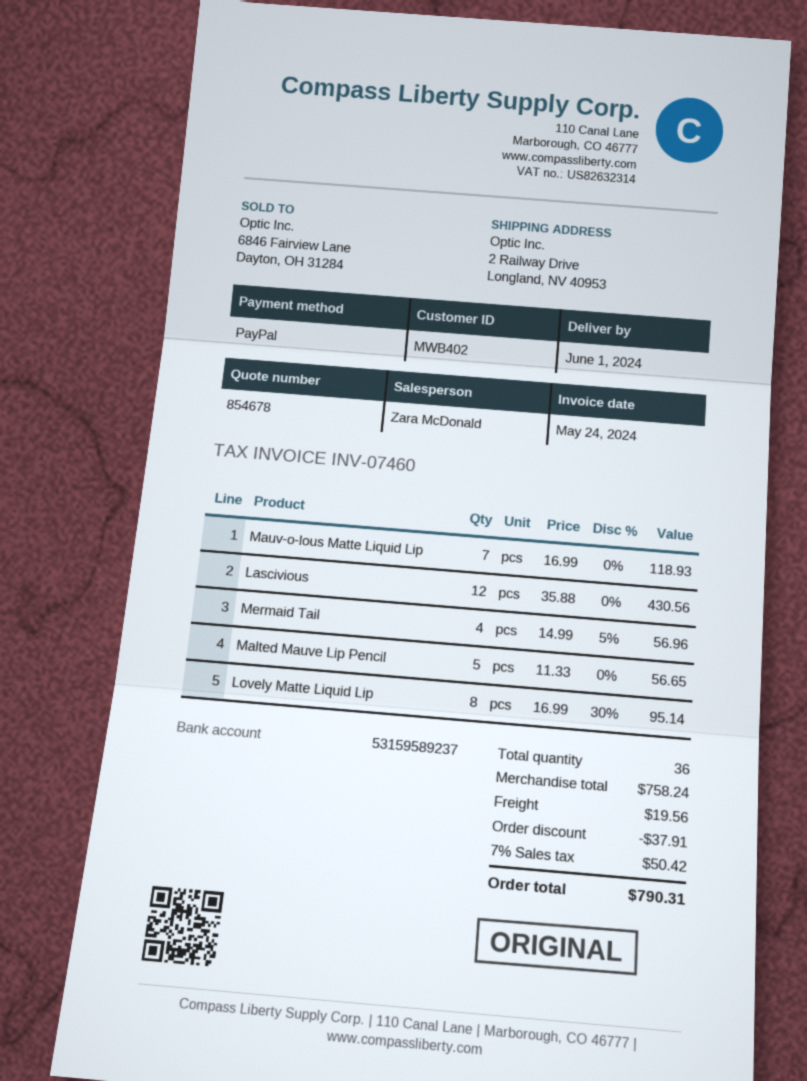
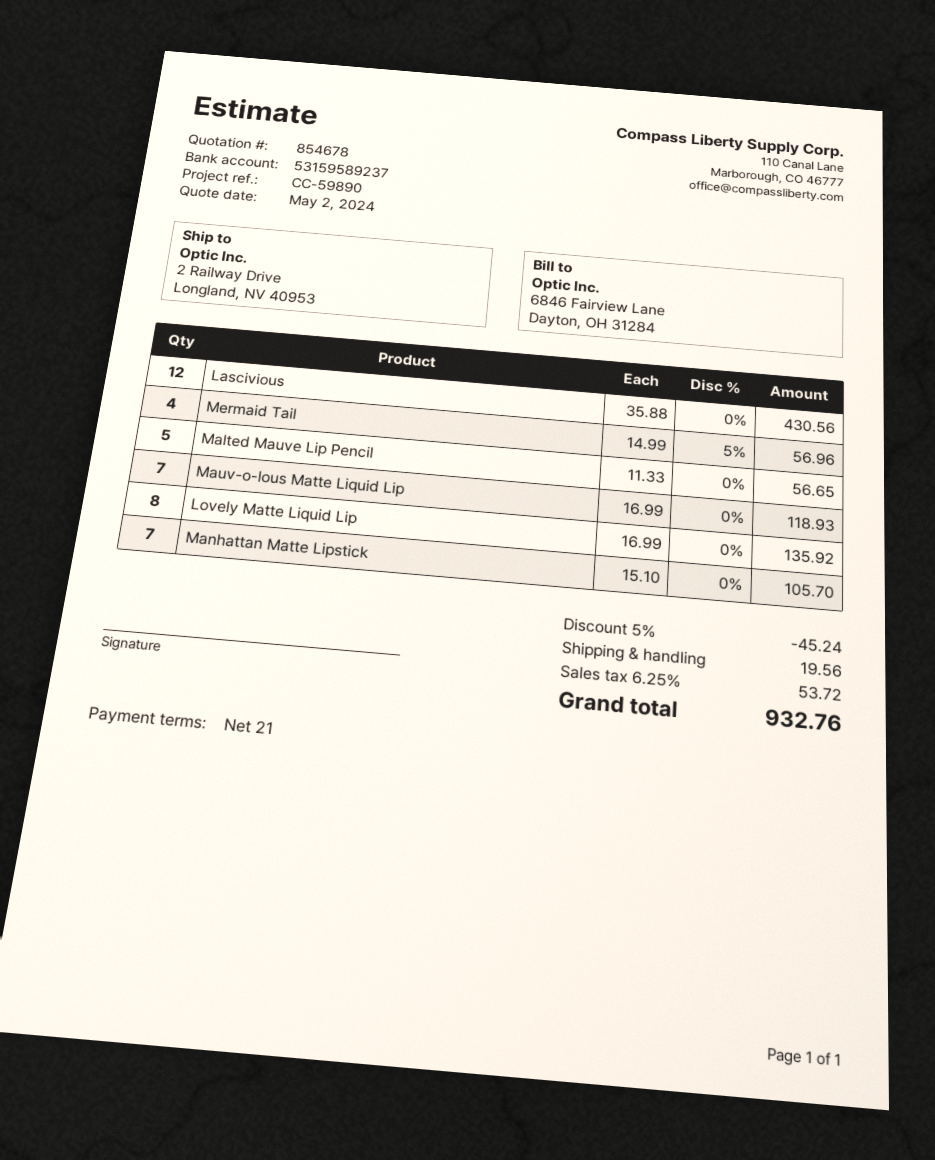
Lovely Matte Liquid Lip: 8 x 16.99 - 30% = 95.14 -> 8 x 16.99 = 135.92
Manhattan Matte Lipstick: none -> 7 x 15.10 = 105.70
discount: 37.91 -> 45.24
tax: 7% = 50.42 -> 6.25% = 53.72
total: 790.31 -> 932.76

